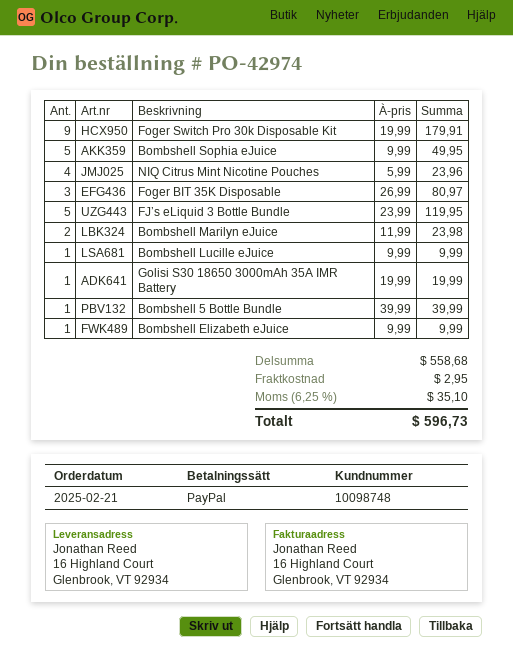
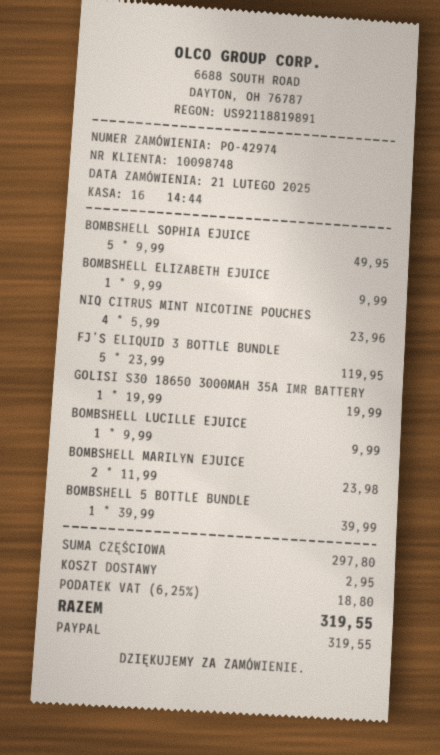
Foger Switch Pro 30k Disposable Kit: 9 x 19.99 = 179.91 -> none
Foger BIT 35K Disposable: 3 x 26.99 = 80.97 -> none
subtotal: 558.68 -> 297.80
tax: 6.25% = 35.10 -> 6.25% = 18.80
total: 596.73 -> 319.55

